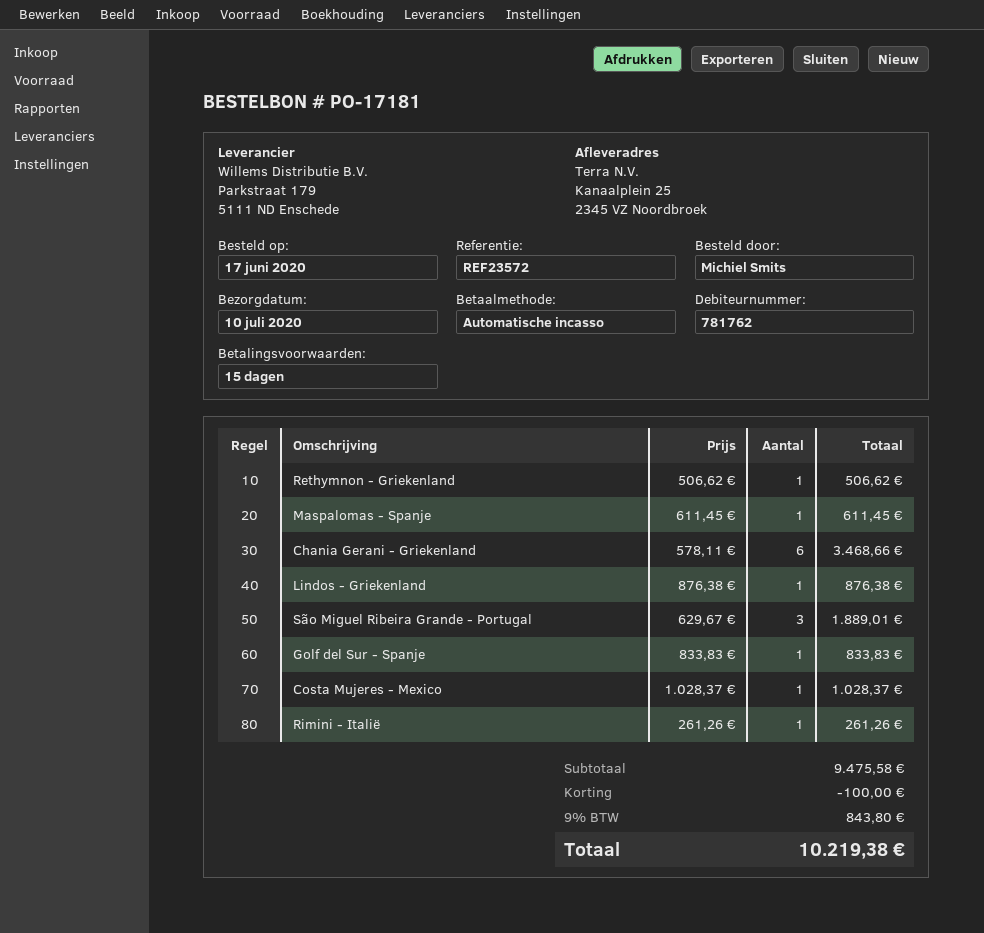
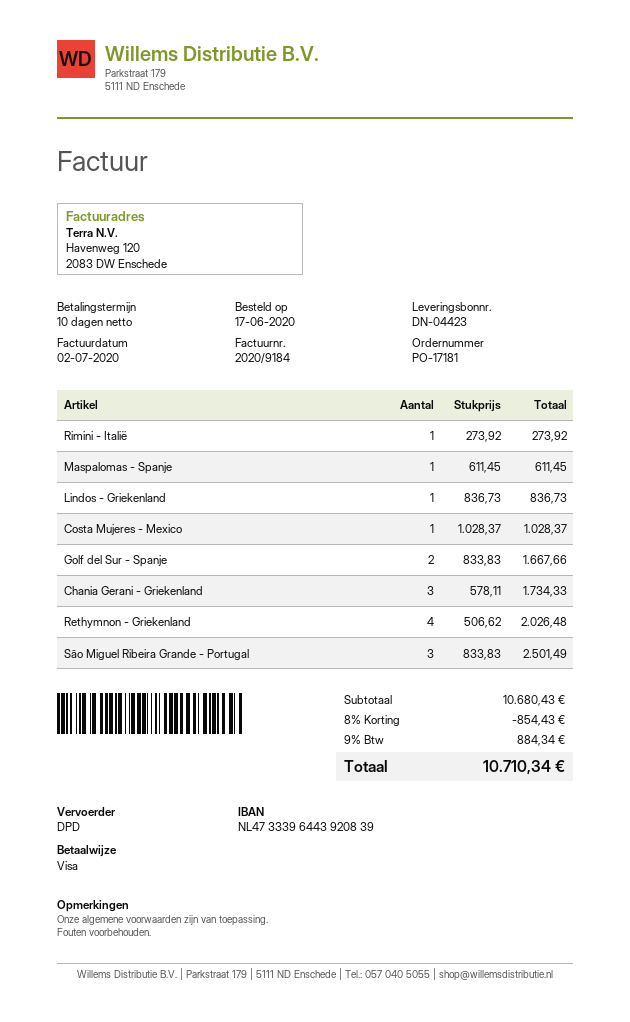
payment terms: 15 days -> 10 days
payment method: direct debit -> Visa
Rethymnon - Griekenland: 1 x 506.62 = 506.62 -> 4 x 506.62 = 2026.48
Chania Gerani - Griekenland: 6 x 578.11 = 3468.66 -> 3 x 578.11 = 1734.33
Lindos - Griekenland: 1 x 876.38 = 876.38 -> 1 x 836.73 = 836.73
São Miguel Ribeira Grande - Portugal: 3 x 629.67 = 1889.01 -> 3 x 833.83 = 2501.49
Golf del Sur - Spanje: 1 x 833.83 = 833.83 -> 2 x 833.83 = 1667.66
Rimini - Italië: 1 x 261.26 = 261.26 -> 1 x 273.92 = 273.92
subtotal: 9475.58 -> 10680.43
discount: 100.00 -> 854.43
tax: 9% = 843.80 -> 9% = 884.34
total: 10219.38 -> 10710.34

